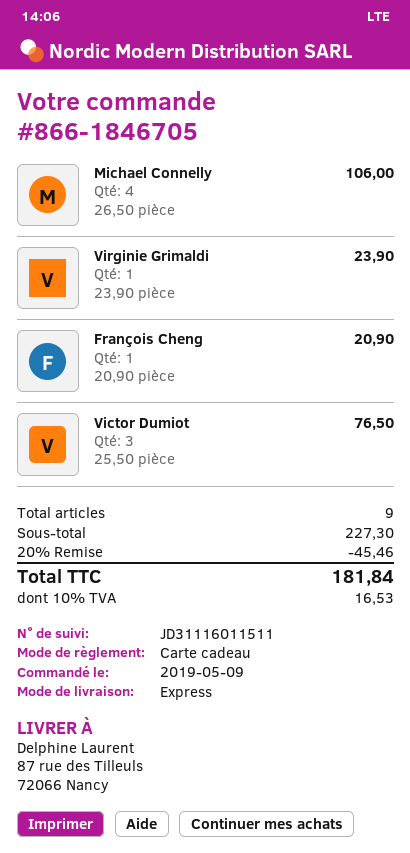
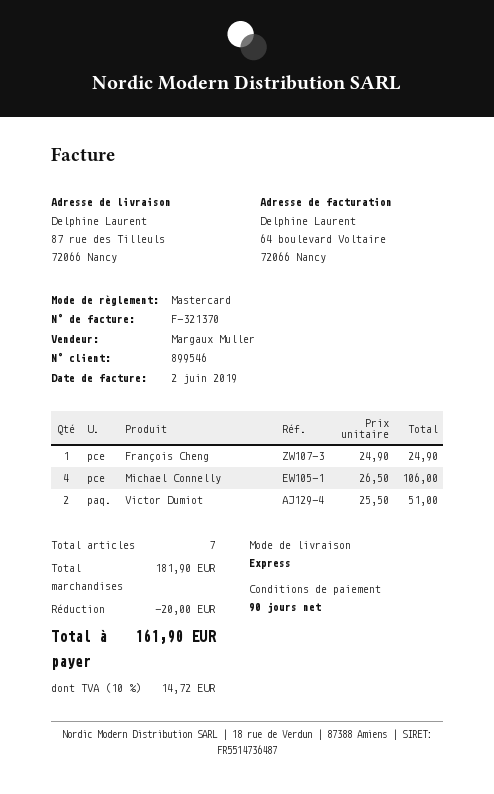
payment method: gift card -> Mastercard
Virginie Grimaldi: 1 x 23.90 = 23.90 -> none
François Cheng: 1 x 20.90 = 20.90 -> 1 x 24.90 = 24.90
Victor Dumiot: 3 x 25.50 = 76.50 -> 2 x 25.50 = 51.00
total quantity: 9 -> 7
subtotal: 227.30 -> 181.90
discount: 45.46 -> 20.00
tax: 10% = 16.53 -> 10% = 14.72
total: 181.84 -> 161.90

